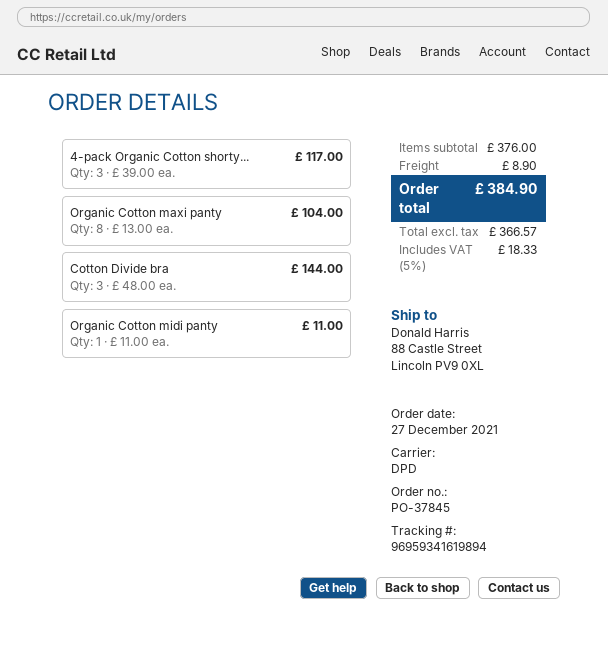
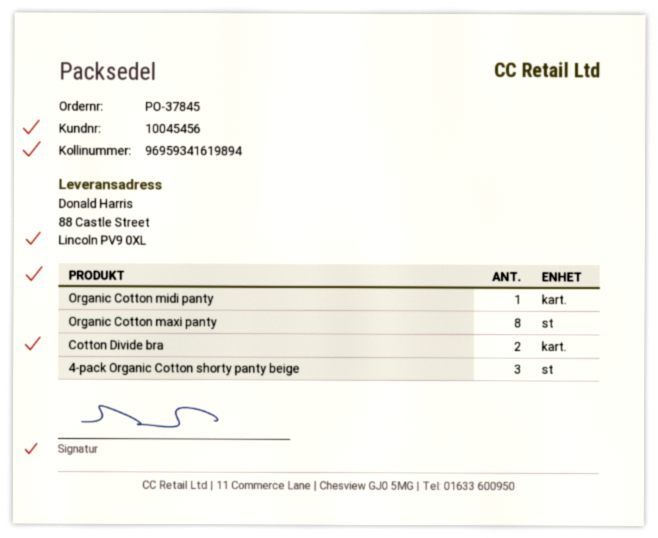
Cotton Divide bra: 3 -> 2

